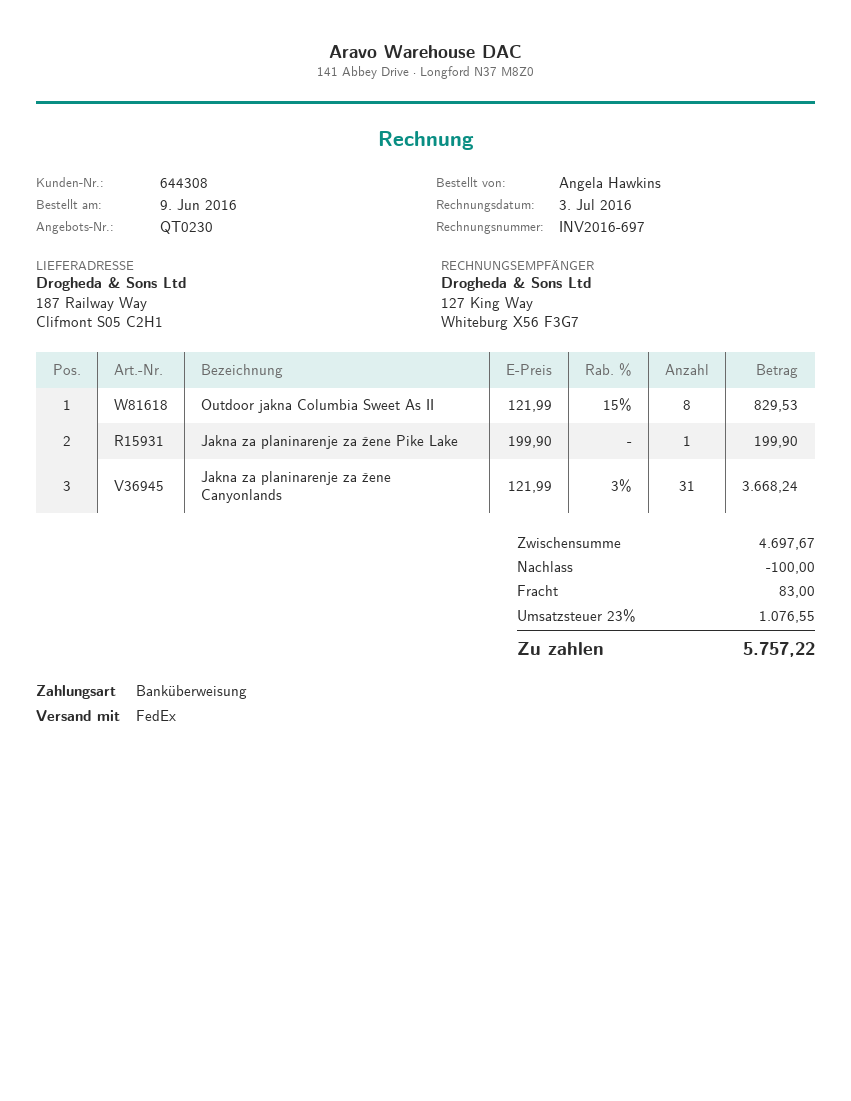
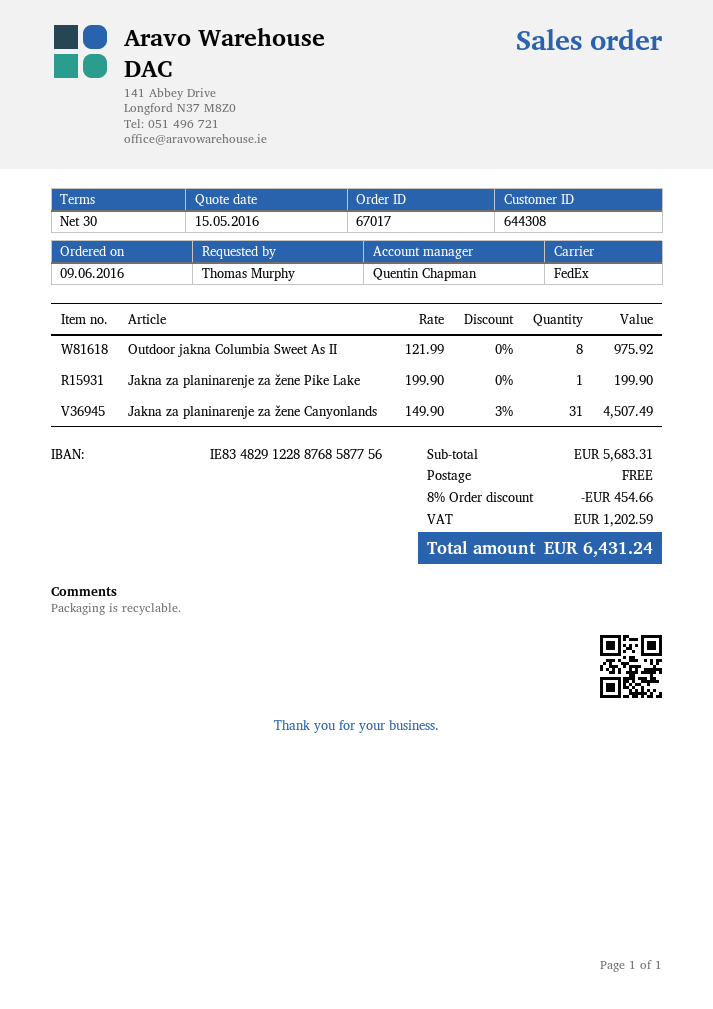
ordered by: Angela Hawkins -> Thomas Murphy
Outdoor jakna Columbia Sweet As II: 8 x 121.99 - 15% = 829.53 -> 8 x 121.99 = 975.92
Jakna za planinarenje za žene Canyonlands: 31 x 121.99 - 3% = 3668.24 -> 31 x 149.90 - 3% = 4507.49
subtotal: 4697.67 -> 5683.31
discount: 100.00 -> 454.66
shipping: 83.00 -> 0.00
tax: 1076.55 -> 1202.59
total: 5757.22 -> 6431.24

